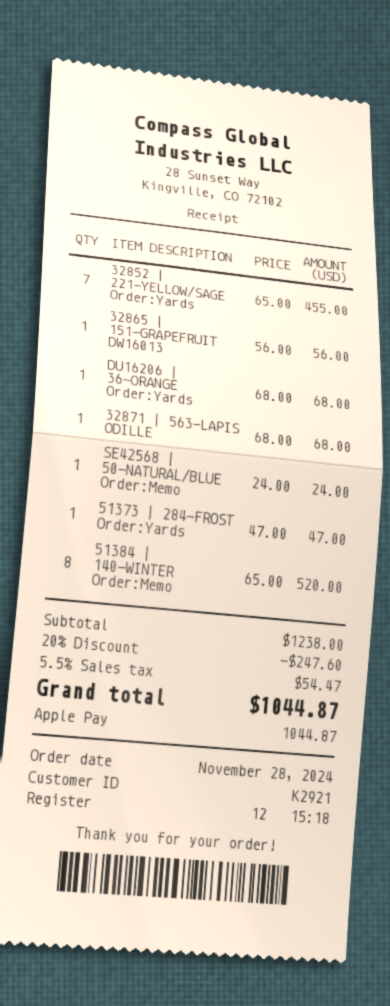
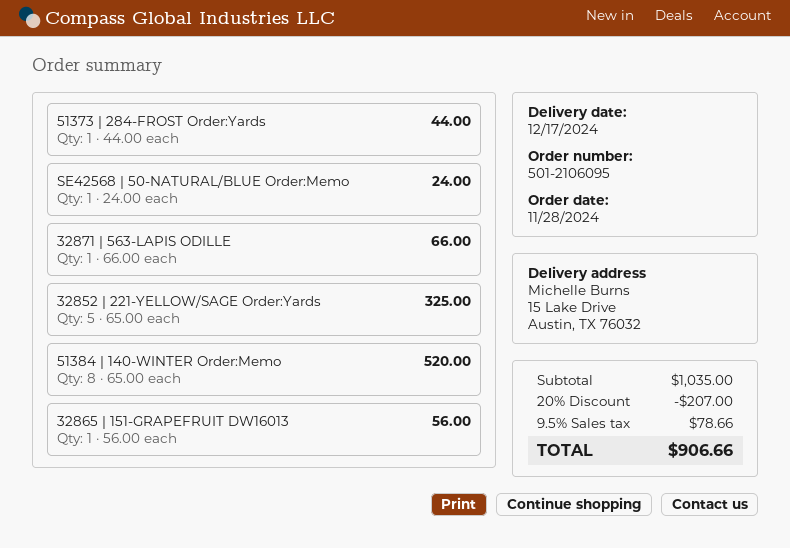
32852 | 221-YELLOW/SAGE Order:Yards: 7 x 65.00 = 455.00 -> 5 x 65.00 = 325.00
DU16206 | 36-ORANGE Order:Yards: 1 x 68.00 = 68.00 -> none
32871 | 563-LAPIS ODILLE: 1 x 68.00 = 68.00 -> 1 x 66.00 = 66.00
51373 | 284-FROST Order:Yards: 1 x 47.00 = 47.00 -> 1 x 44.00 = 44.00
subtotal: 1238.00 -> 1035.00
discount: 20% = 247.60 -> 20% = 207.00
tax: 5.5% = 54.47 -> 9.5% = 78.66
total: 1044.87 -> 906.66

